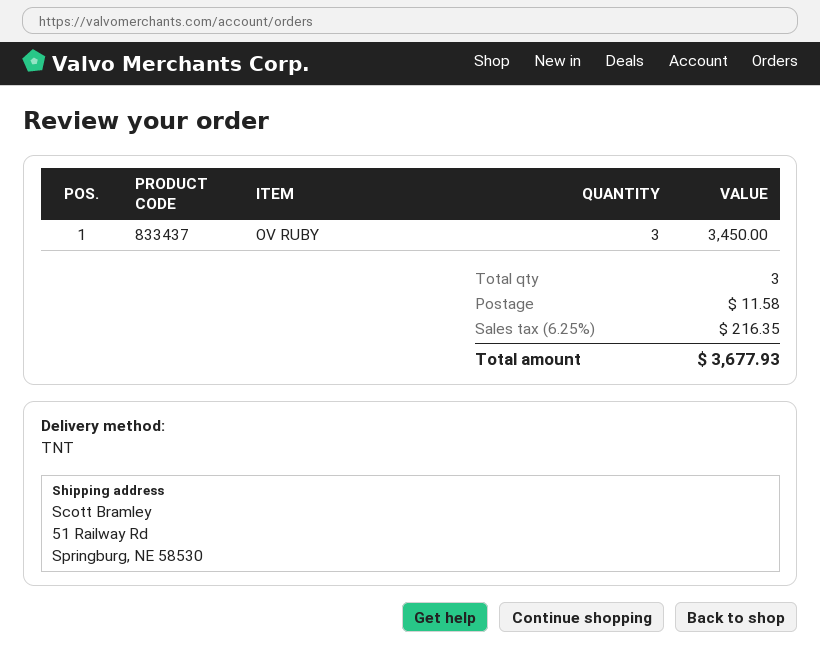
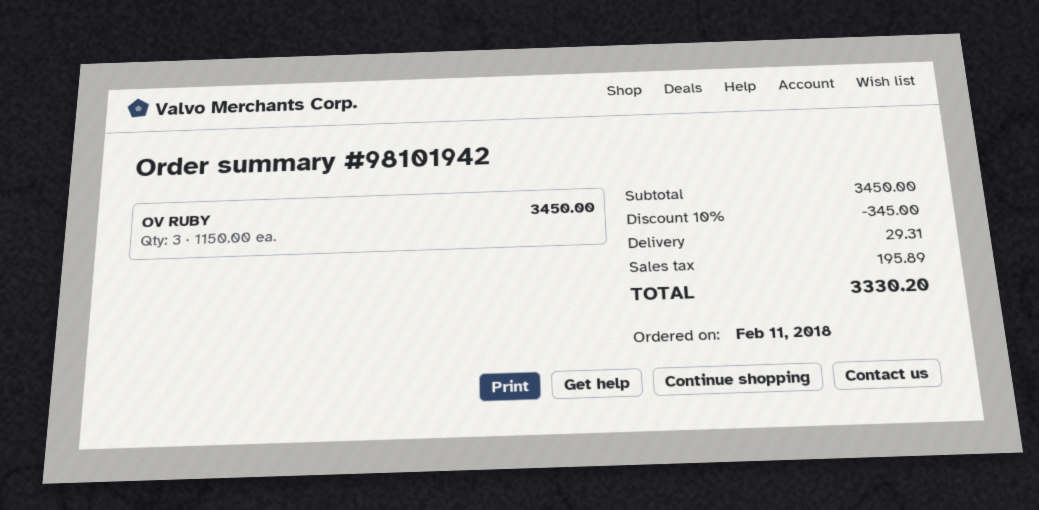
discount: none -> 10% = 345.00
shipping: 11.58 -> 29.31
tax: 216.35 -> 195.89
total: 3677.93 -> 3330.20

